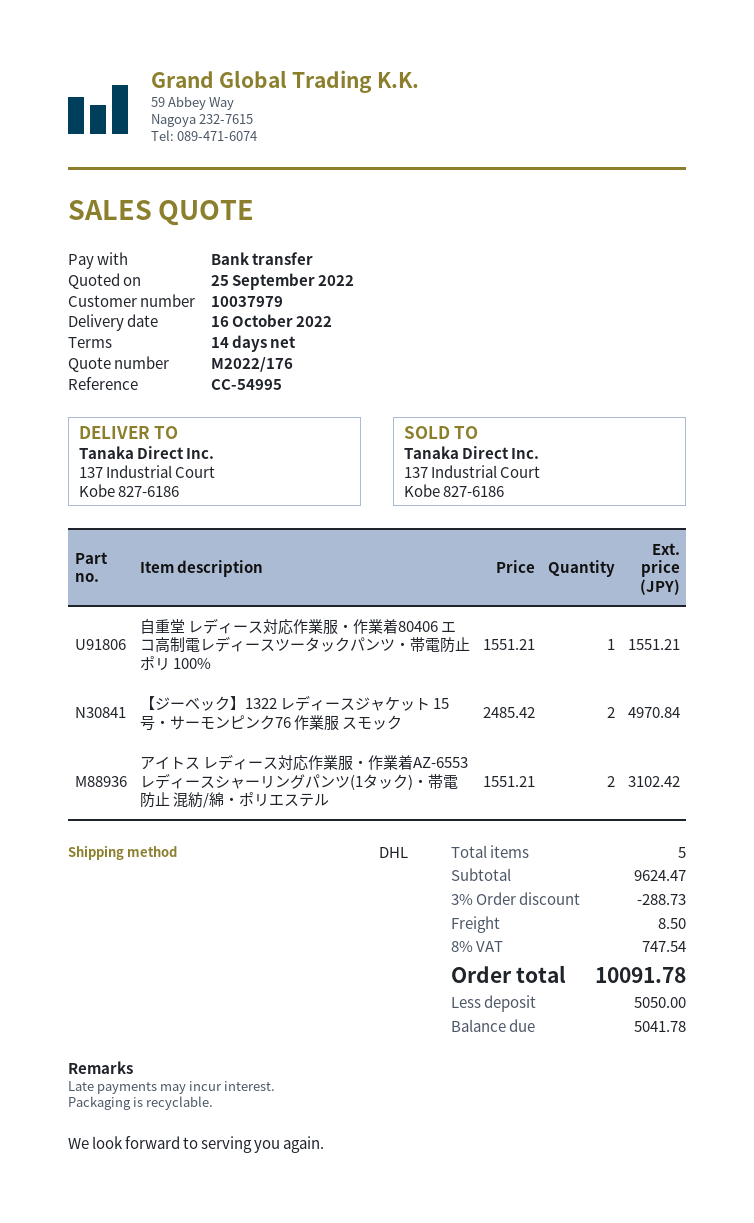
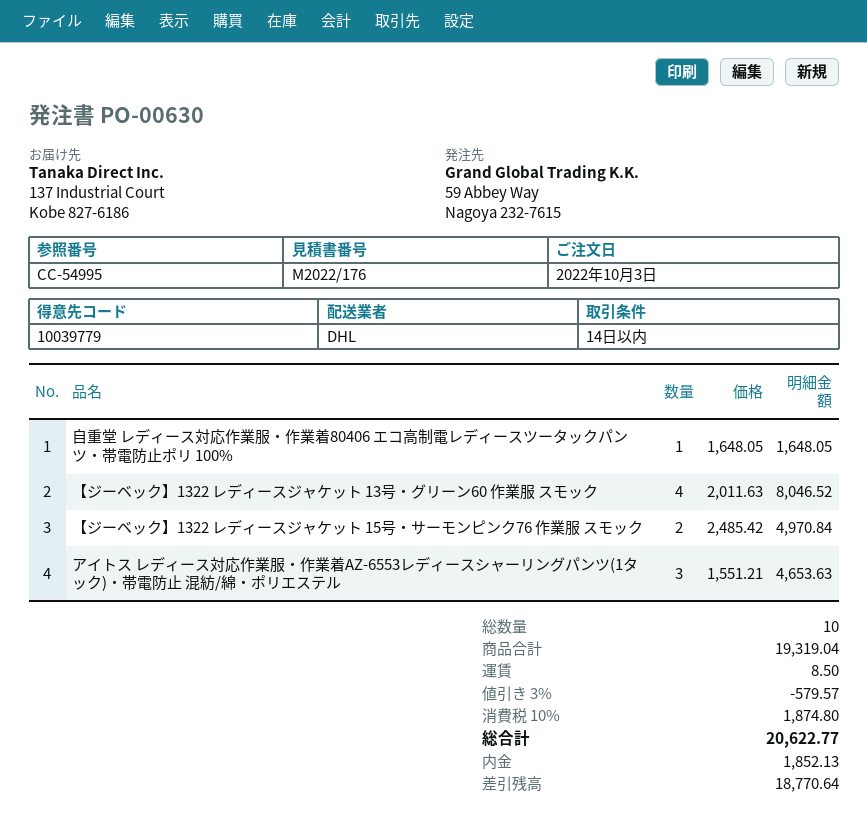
customer number: 10037979 -> 10039779
自重堂 レディース対応作業服・作業着80406 エコ高制電レディースツータックパンツ・帯電防止ポリ 100%: 1 x 1551.21 = 1551.21 -> 1 x 1648.05 = 1648.05
アイトス レディース対応作業服・作業着AZ-6553レディースシャーリングパンツ(1タック)・帯電防止 混紡/綿・ポリエステル: 2 x 1551.21 = 3102.42 -> 3 x 1551.21 = 4653.63
【ジーベック】1322 レディースジャケット 13号・グリーン60 作業服 スモック: none -> 4 x 2011.63 = 8046.52
total quantity: 5 -> 10
subtotal: 9624.47 -> 19319.04
discount: 3% = 288.73 -> 3% = 579.57
tax: 8% = 747.54 -> 10% = 1874.80
total: 10091.78 -> 20622.77
deposit: 5050.00 -> 1852.13
balance: 5041.78 -> 18770.64

